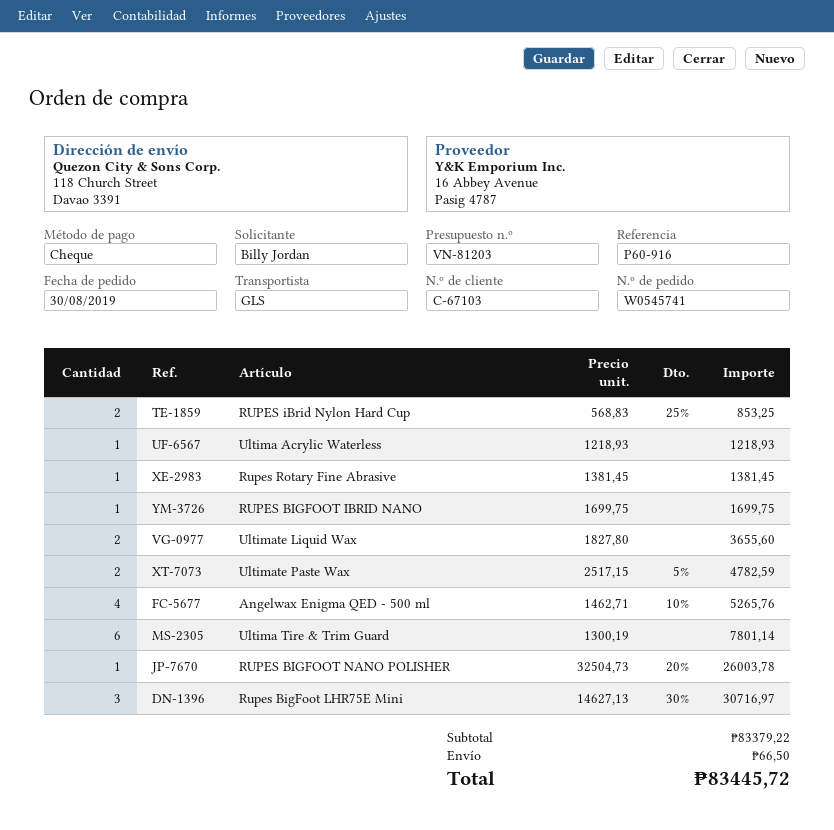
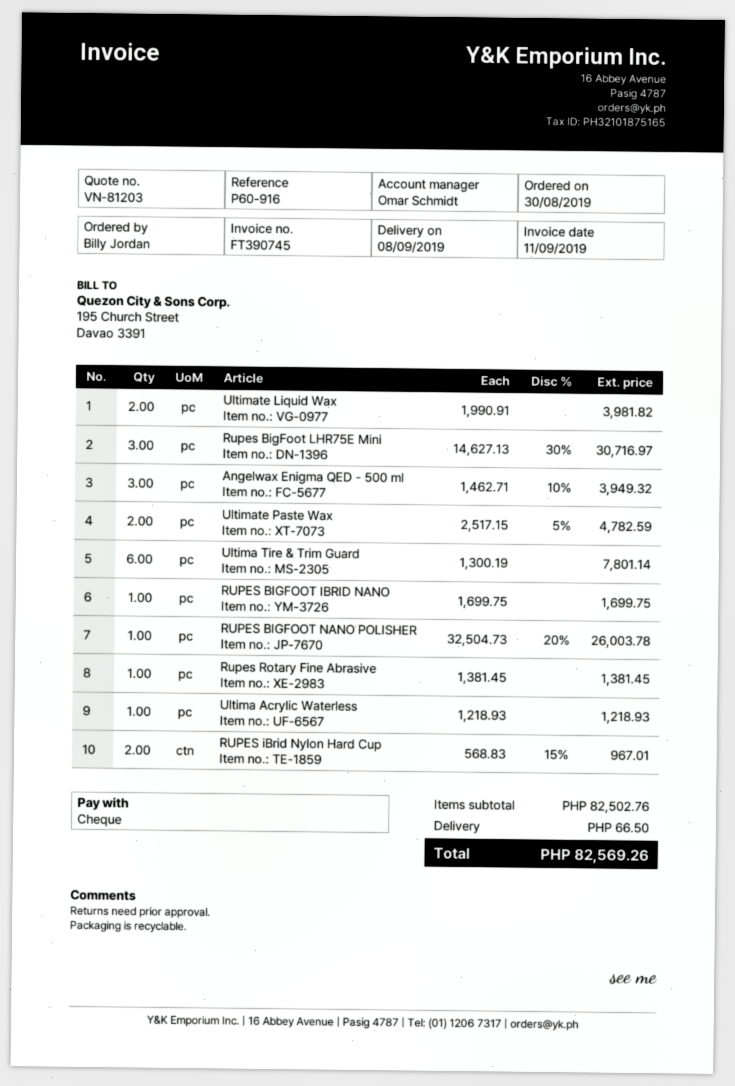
RUPES iBrid Nylon Hard Cup: 2 x 568.83 - 25% = 853.25 -> 2 x 568.83 - 15% = 967.01
Ultimate Liquid Wax: 2 x 1827.80 = 3655.60 -> 2 x 1990.91 = 3981.82
Angelwax Enigma QED - 500 ml: 4 x 1462.71 - 10% = 5265.76 -> 3 x 1462.71 - 10% = 3949.32
subtotal: 83379.22 -> 82502.76
total: 83445.72 -> 82569.26

